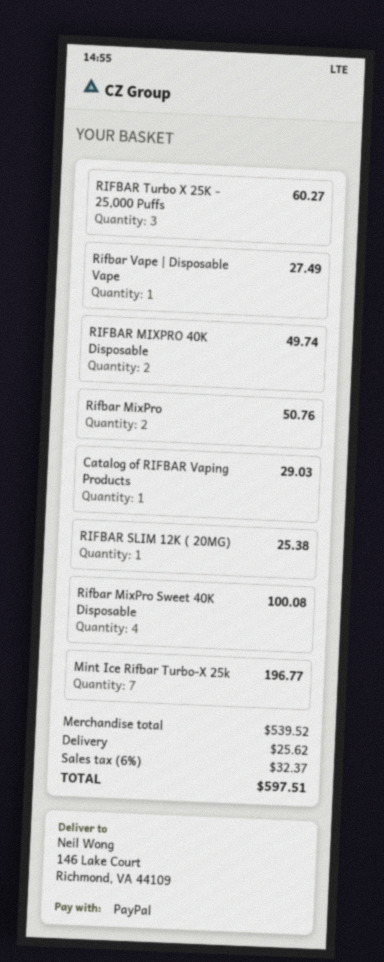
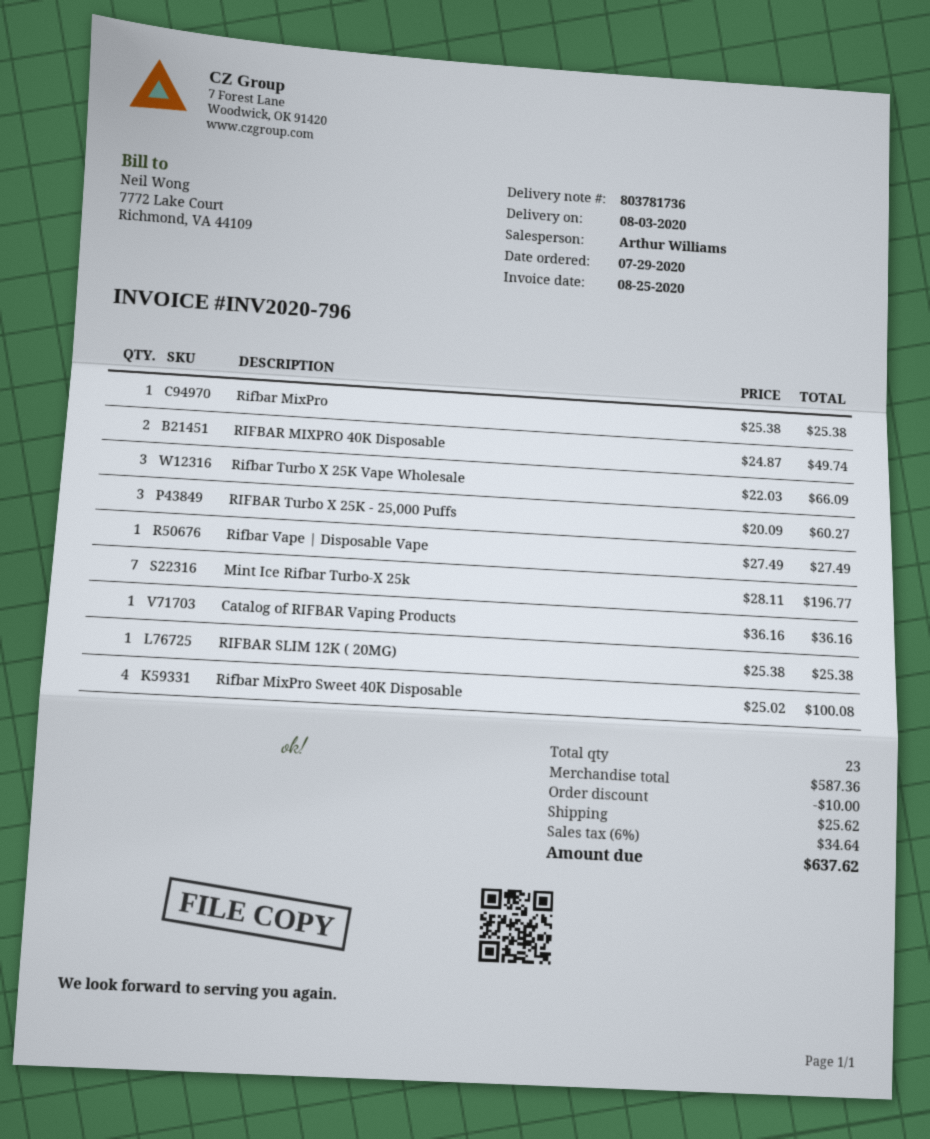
Rifbar MixPro: 2 for 50.76 -> 1 for 25.38
Catalog of RIFBAR Vaping Products: 1 for 29.03 -> 1 for 36.16
Rifbar Turbo X 25K Vape Wholesale: none -> 3 for 66.09
subtotal: 539.52 -> 587.36
discount: none -> 10.00
tax: 6% = 32.37 -> 6% = 34.64
total: 597.51 -> 637.62

